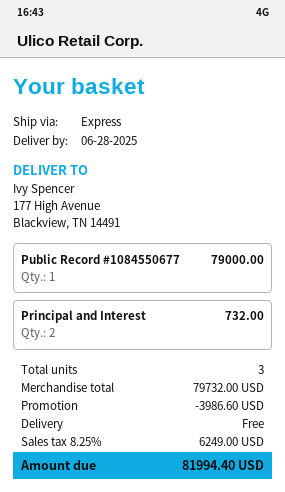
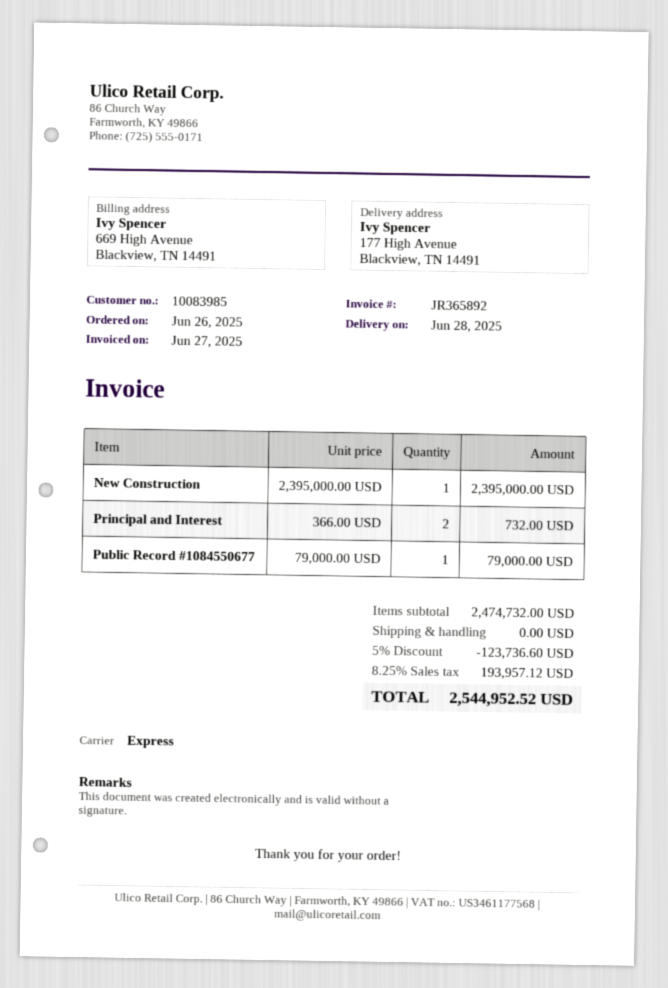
New Construction: none -> 1 for 2395000.00
subtotal: 79732.00 -> 2474732.00
discount: 3986.60 -> 123736.60
tax: 8.25% = 6249.00 -> 8.25% = 193957.12
total: 81994.40 -> 2544952.52

